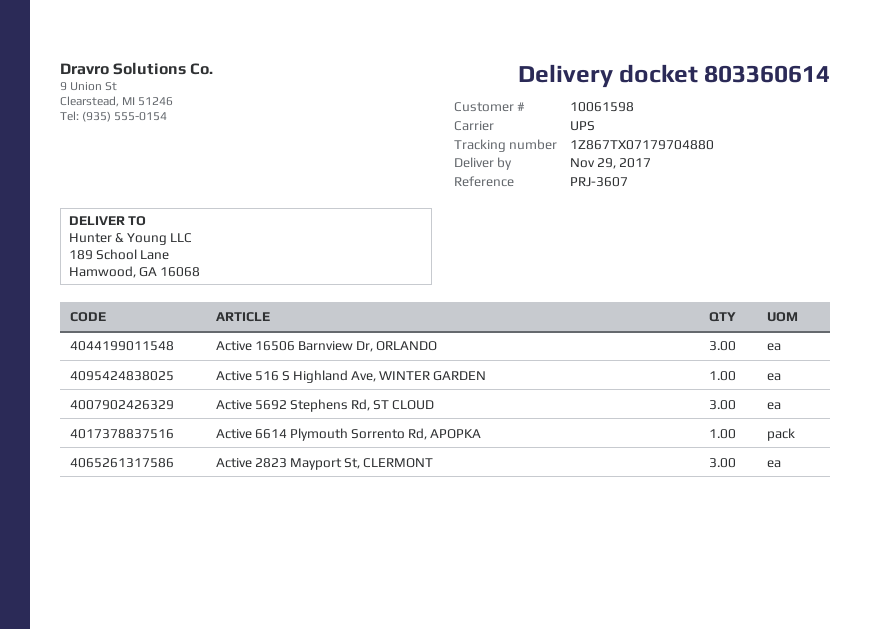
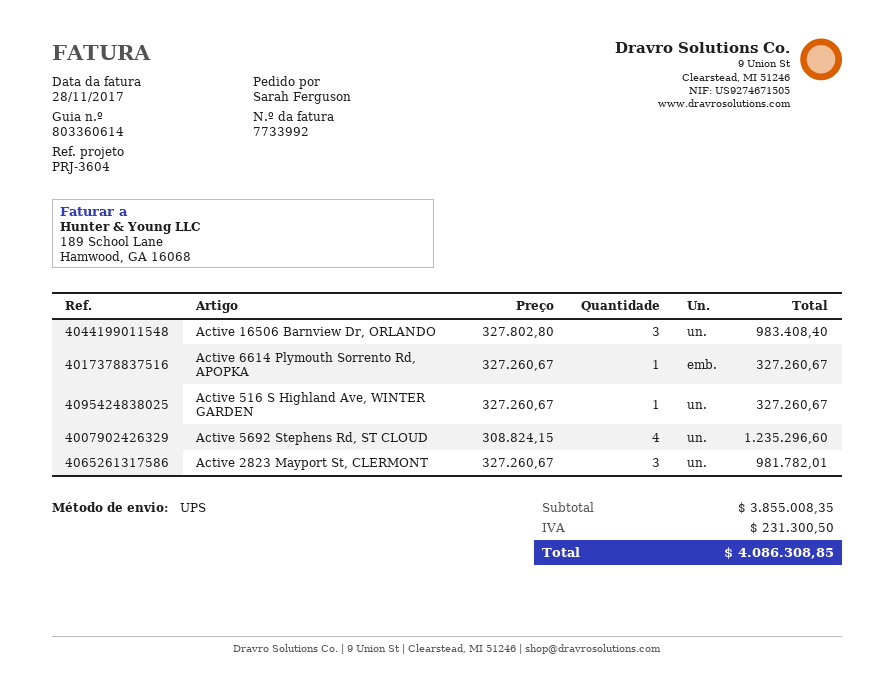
reference: PRJ-3607 -> PRJ-3604
Active 5692 Stephens Rd, ST CLOUD: 3 -> 4

